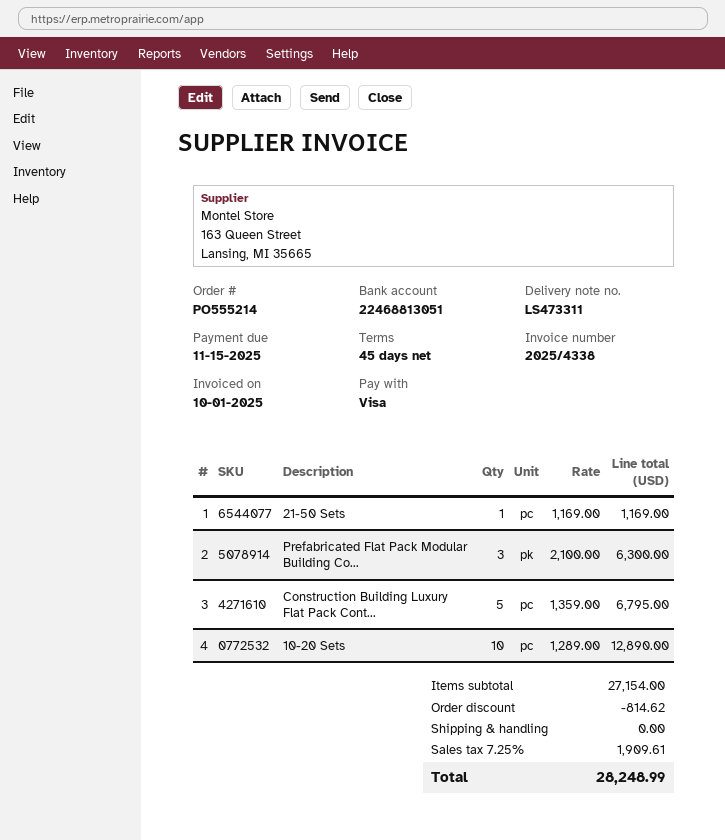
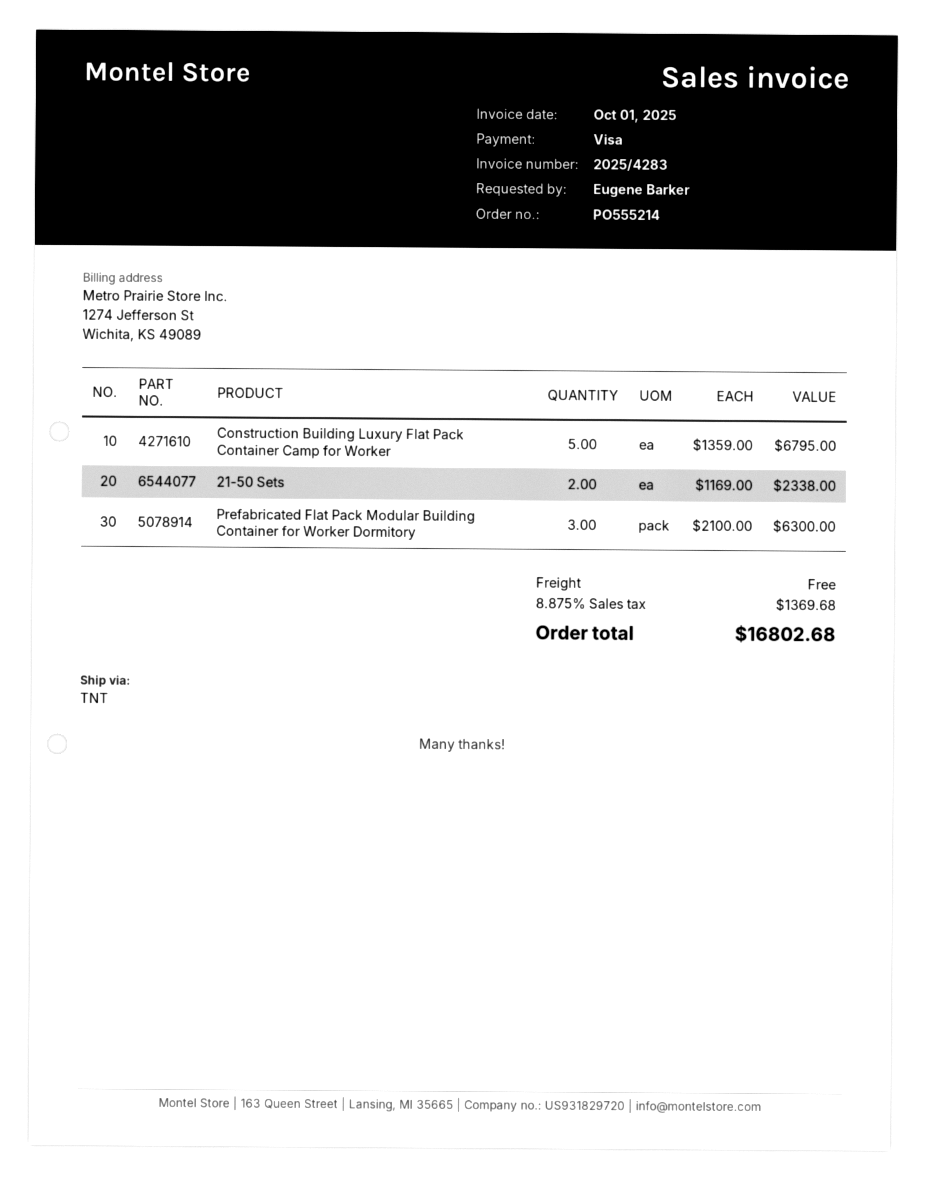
invoice number: 2025/4338 -> 2025/4283
21-50 Sets: 1 x 1169.00 = 1169.00 -> 2 x 1169.00 = 2338.00
10-20 Sets: 10 x 1289.00 = 12890.00 -> none
discount: 814.62 -> none
tax: 7.25% = 1909.61 -> 8.875% = 1369.68
total: 28248.99 -> 16802.68

